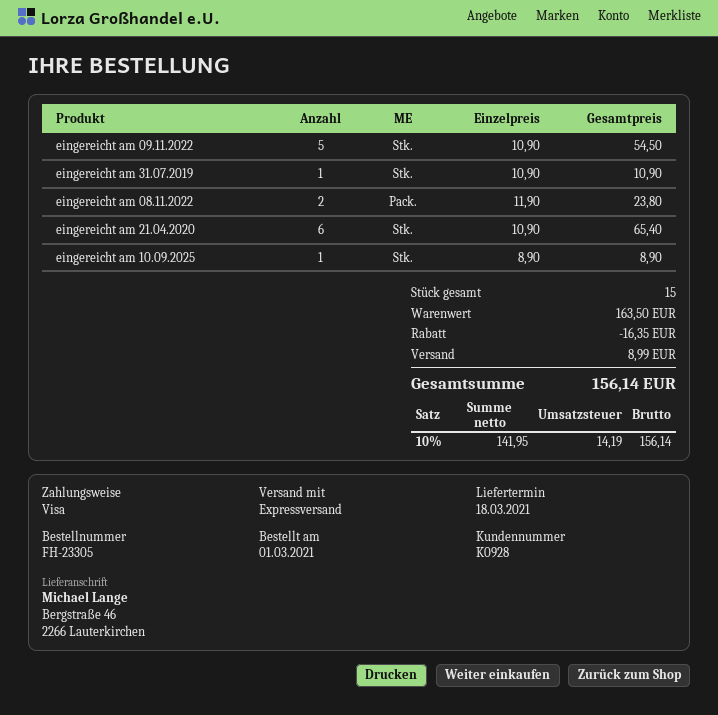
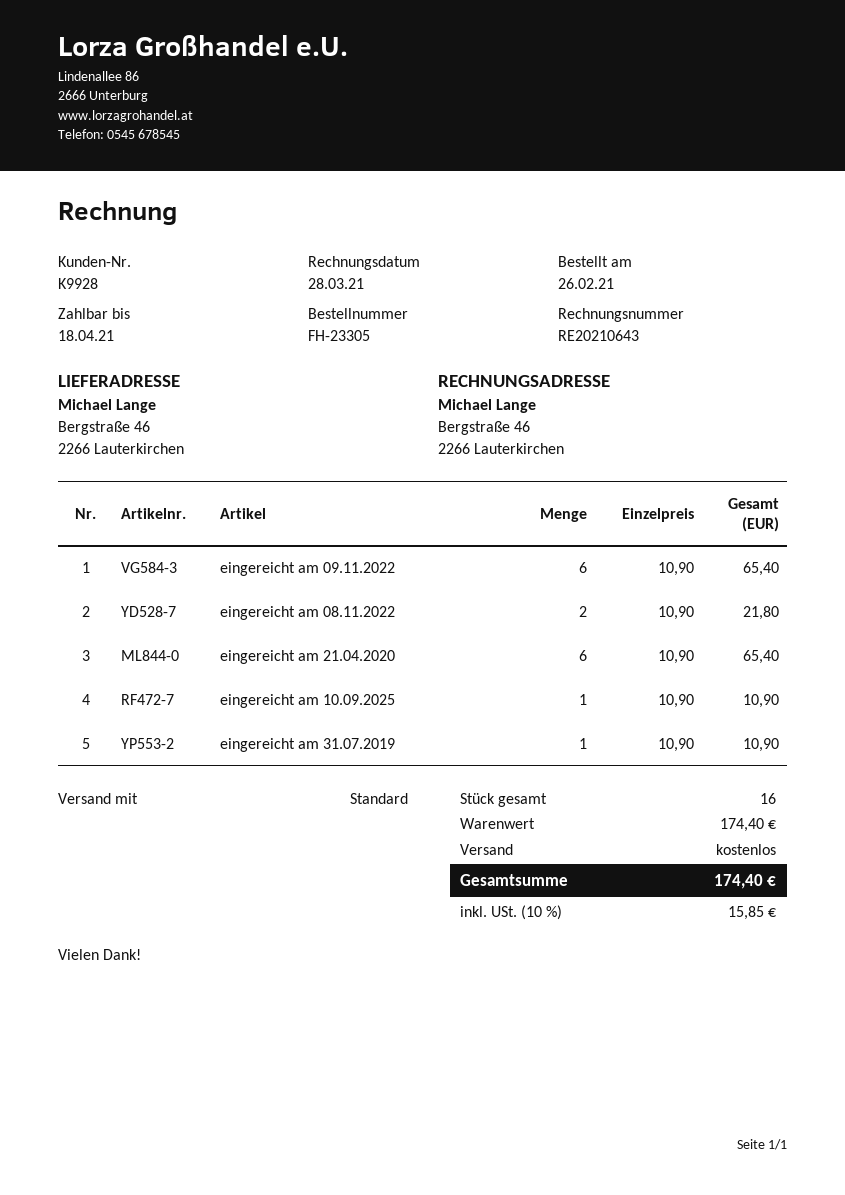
order date: 2021-03-01 -> 2021-02-26
customer number: K0928 -> K9928
shipping method: express -> standard
eingereicht am 09.11.2022: 5 x 10.90 = 54.50 -> 6 x 10.90 = 65.40
eingereicht am 08.11.2022: 2 x 11.90 = 23.80 -> 2 x 10.90 = 21.80
eingereicht am 10.09.2025: 1 x 8.90 = 8.90 -> 1 x 10.90 = 10.90
total quantity: 15 -> 16
subtotal: 163.50 -> 174.40
discount: 16.35 -> none
shipping: 8.99 -> 0.00
tax: 10% = 14.19 -> 10% = 15.85
total: 156.14 -> 174.40

